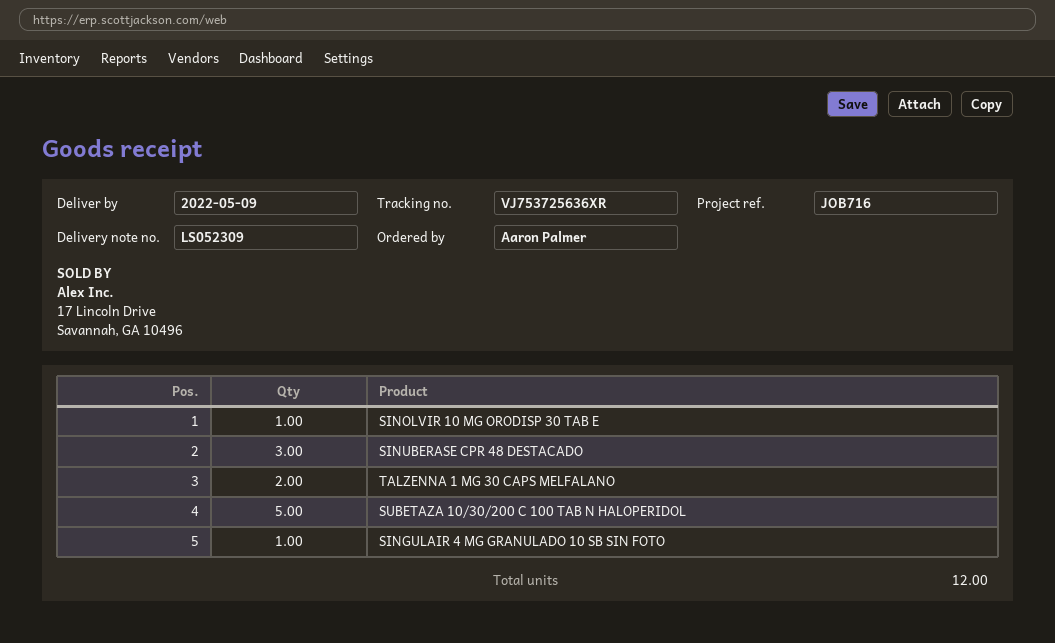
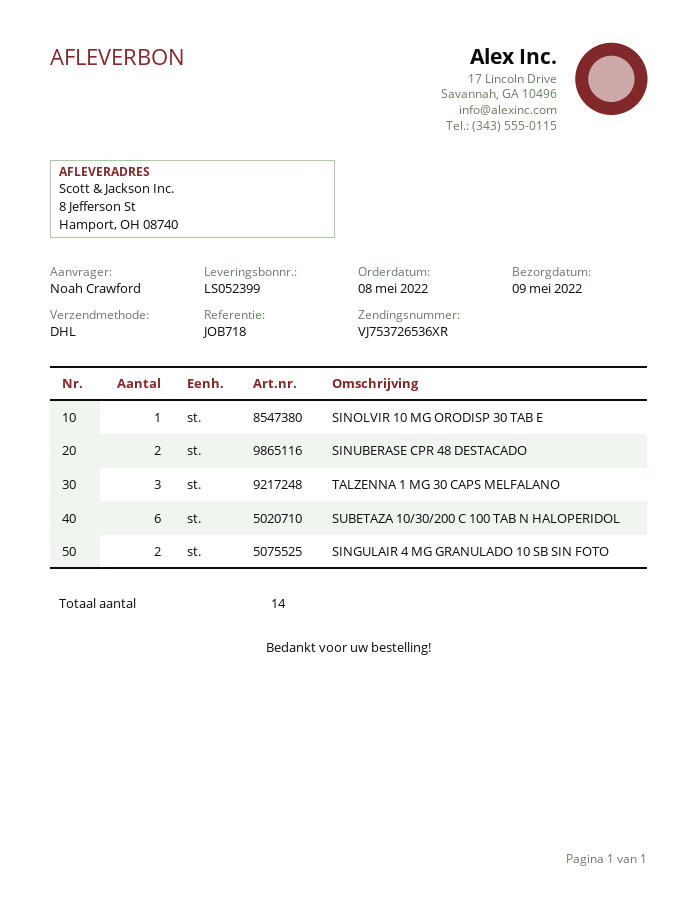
delivery note number: LS052309 -> LS052399
reference: JOB716 -> JOB718
ordered by: Aaron Palmer -> Noah Crawford
tracking number: VJ753725636XR -> VJ753726536XR
SINUBERASE CPR 48 DESTACADO: 3 -> 2
TALZENNA 1 MG 30 CAPS MELFALANO: 2 -> 3
SUBETAZA 10/30/200 C 100 TAB N HALOPERIDOL: 5 -> 6
SINGULAIR 4 MG GRANULADO 10 SB SIN FOTO: 1 -> 2
total quantity: 12 -> 14

